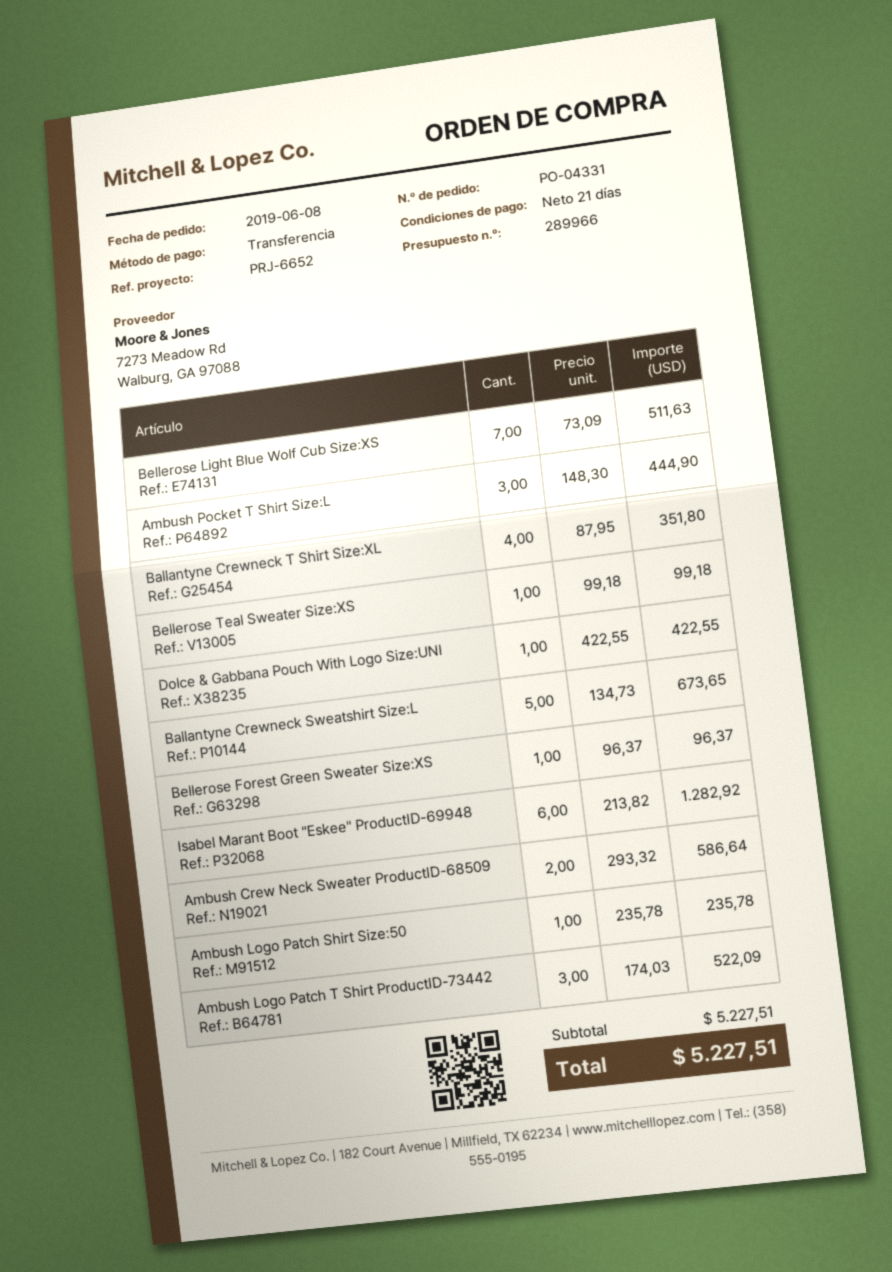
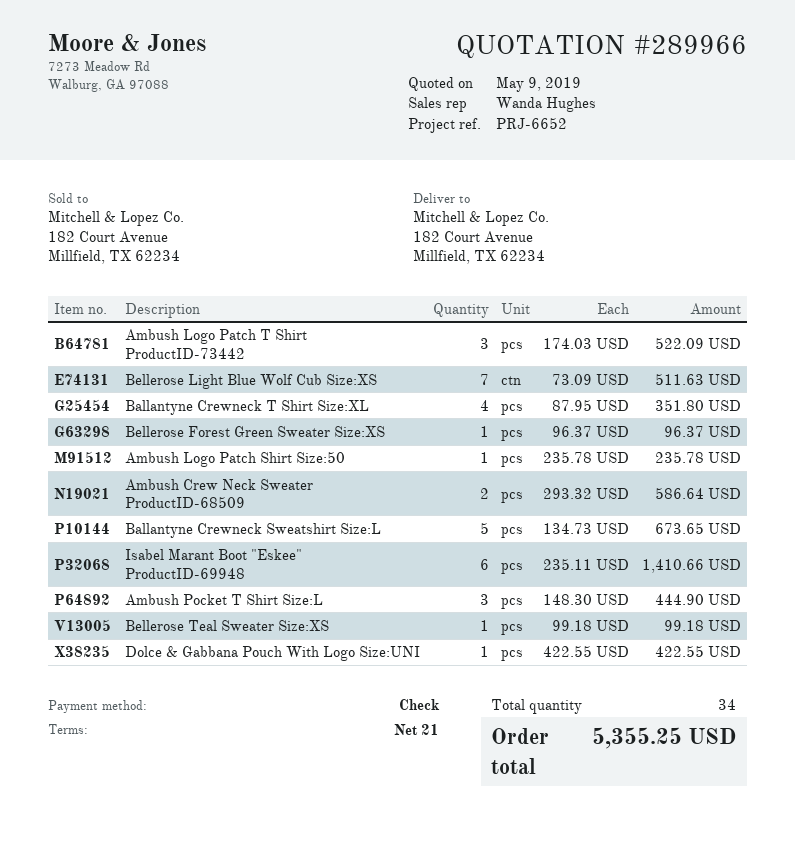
payment method: bank transfer -> cheque
Isabel Marant Boot "Eskee" ProductID-69948: 6 x 213.82 = 1282.92 -> 6 x 235.11 = 1410.66
total: 5227.51 -> 5355.25

